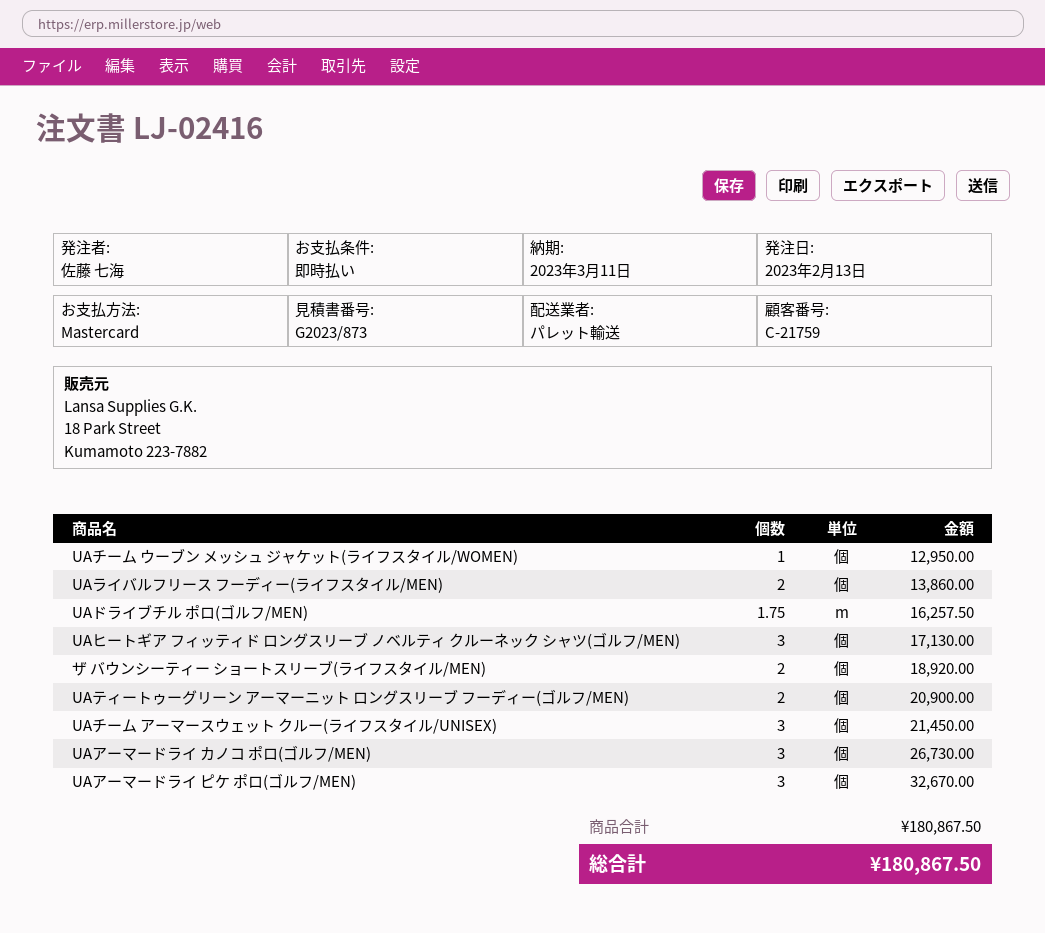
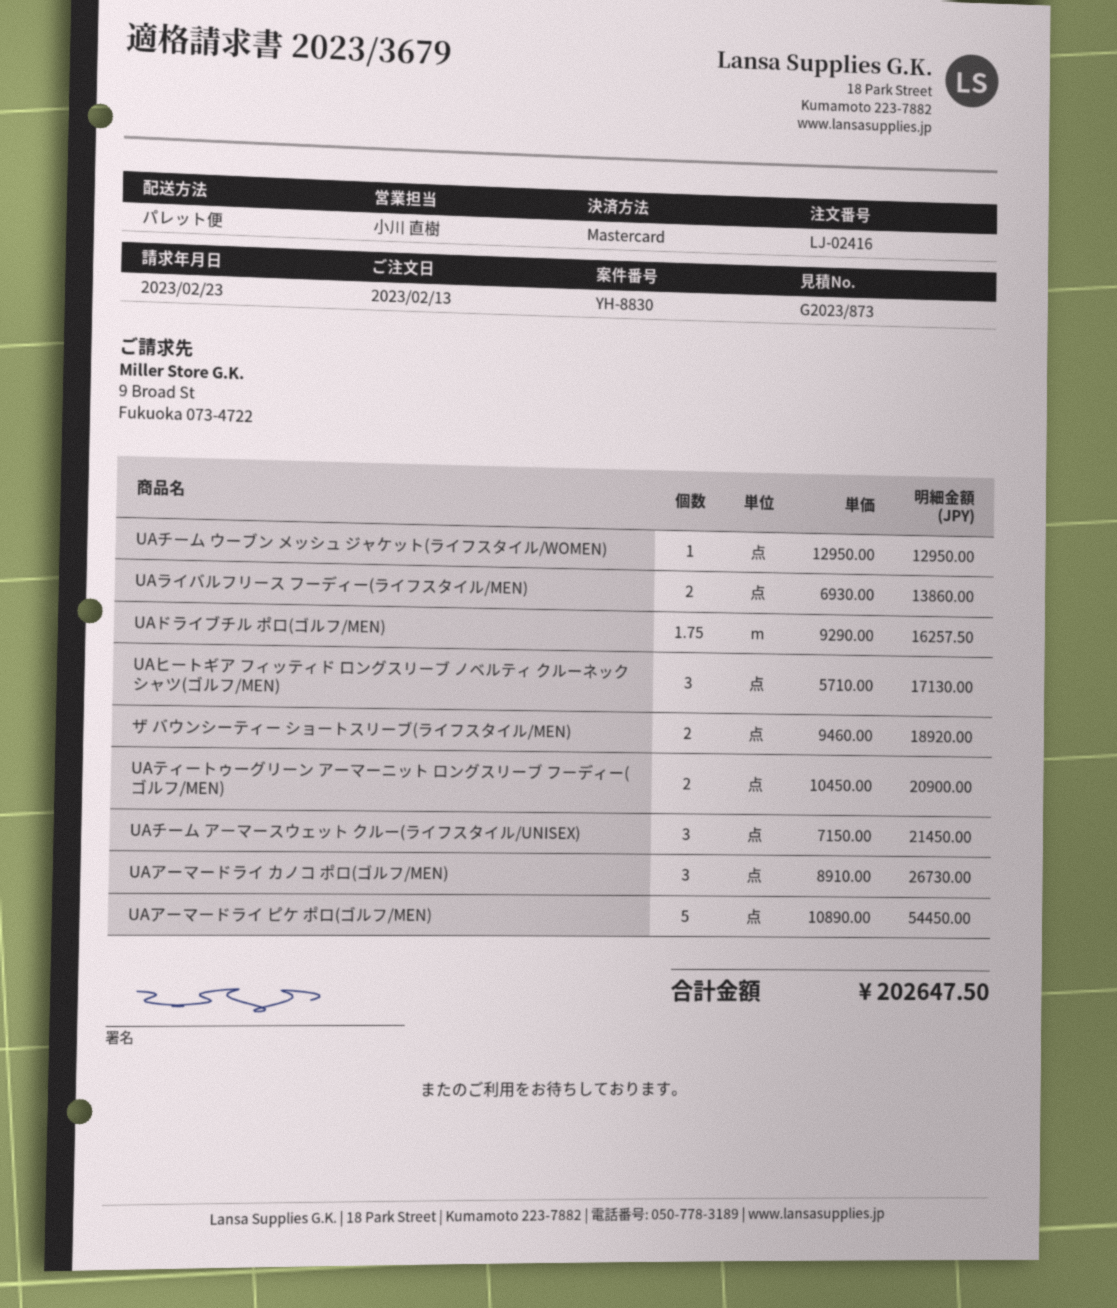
UAアーマードライ ピケ ポロ(ゴルフ/MEN): 3 for 32670.00 -> 5 for 54450.00
total: 180867.50 -> 202647.50

